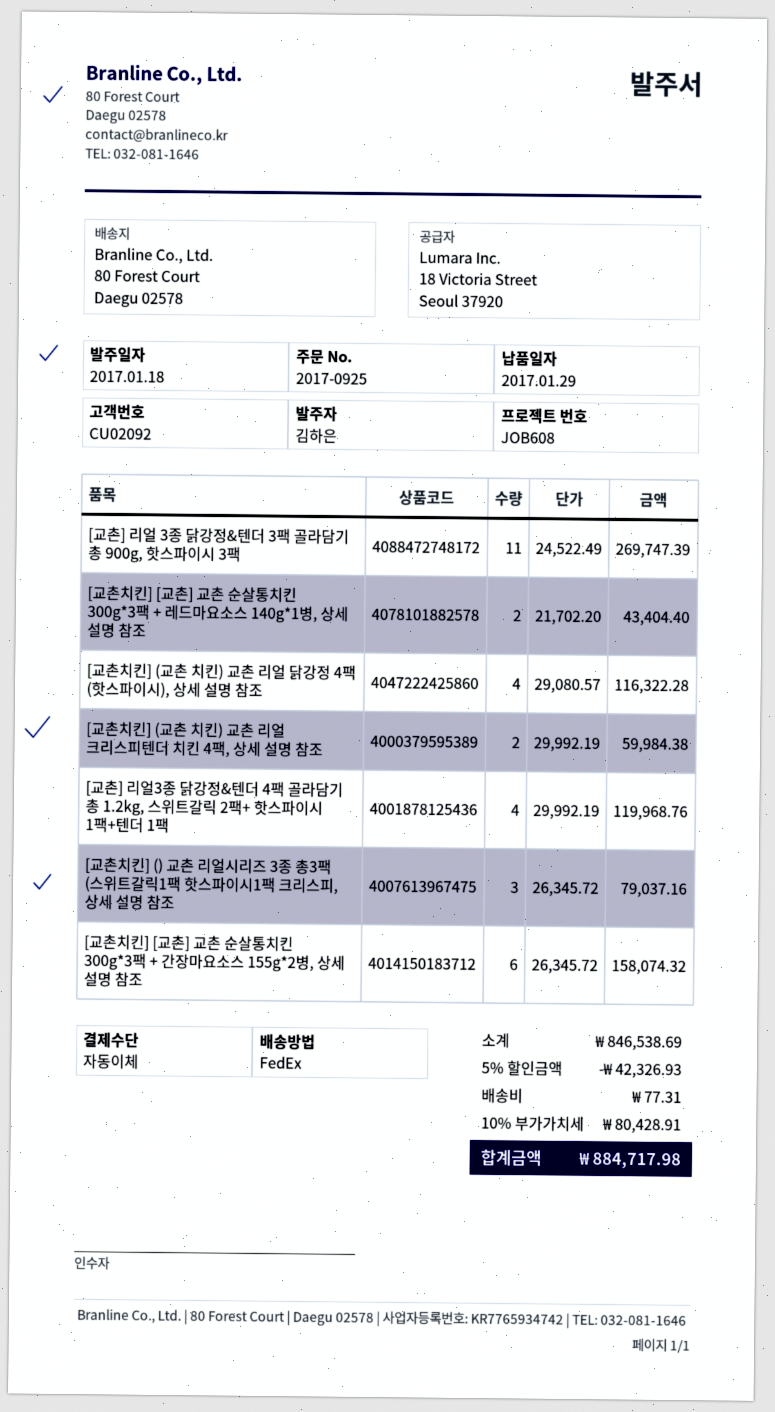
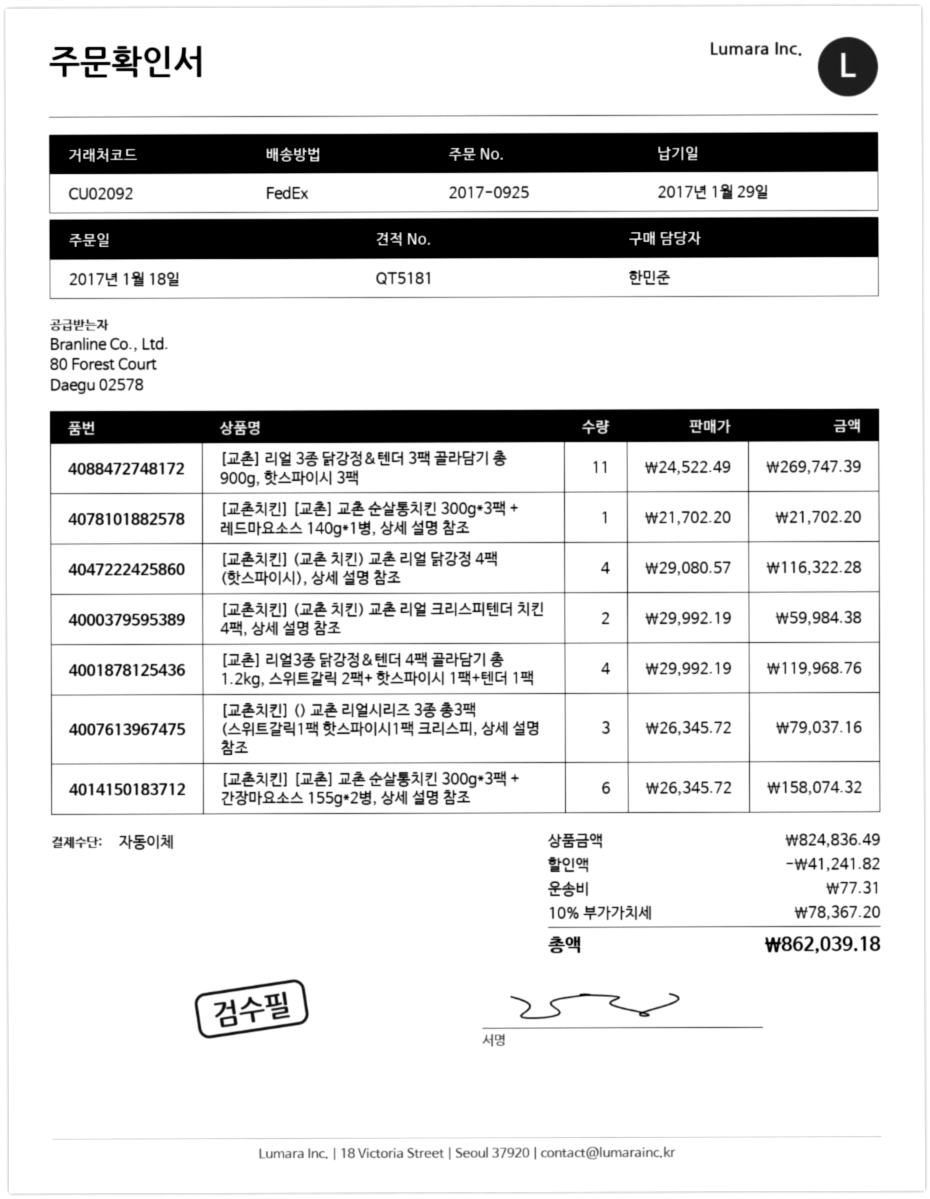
ordered by: 김하은 -> 한민준
[교촌치킨] [교촌] 교촌 순살통치킨 300g*3팩 + 레드마요소스 140g*1병, 상세 설명 참조: 2 x 21702.20 = 43404.40 -> 1 x 21702.20 = 21702.20
subtotal: 846538.69 -> 824836.49
discount: 42326.93 -> 41241.82
tax: 10% = 80428.91 -> 10% = 78367.20
total: 884717.98 -> 862039.18

